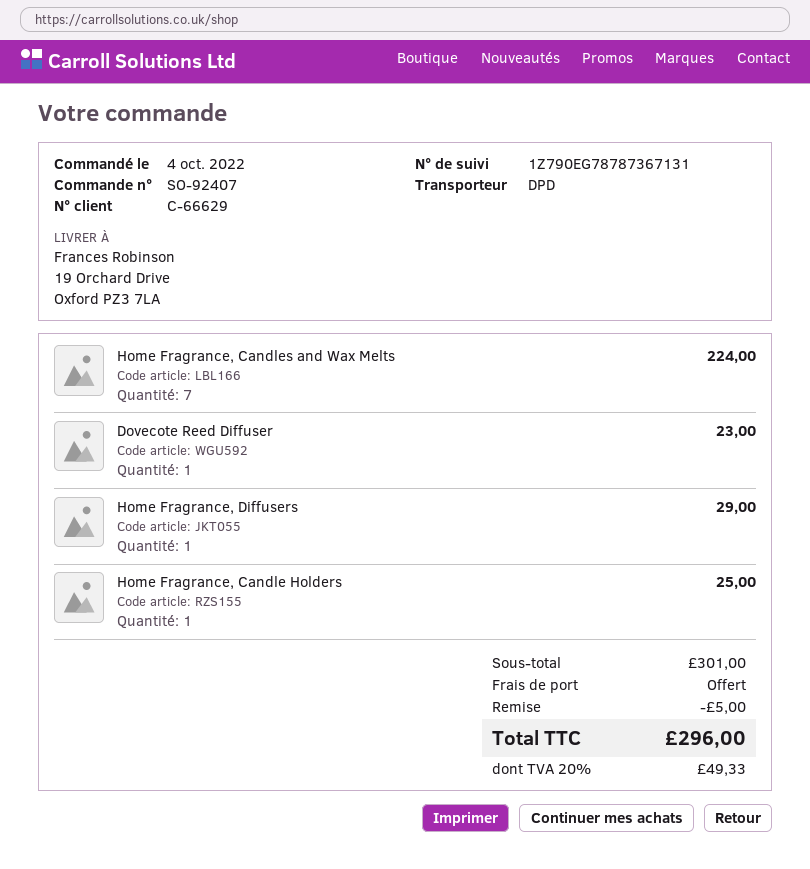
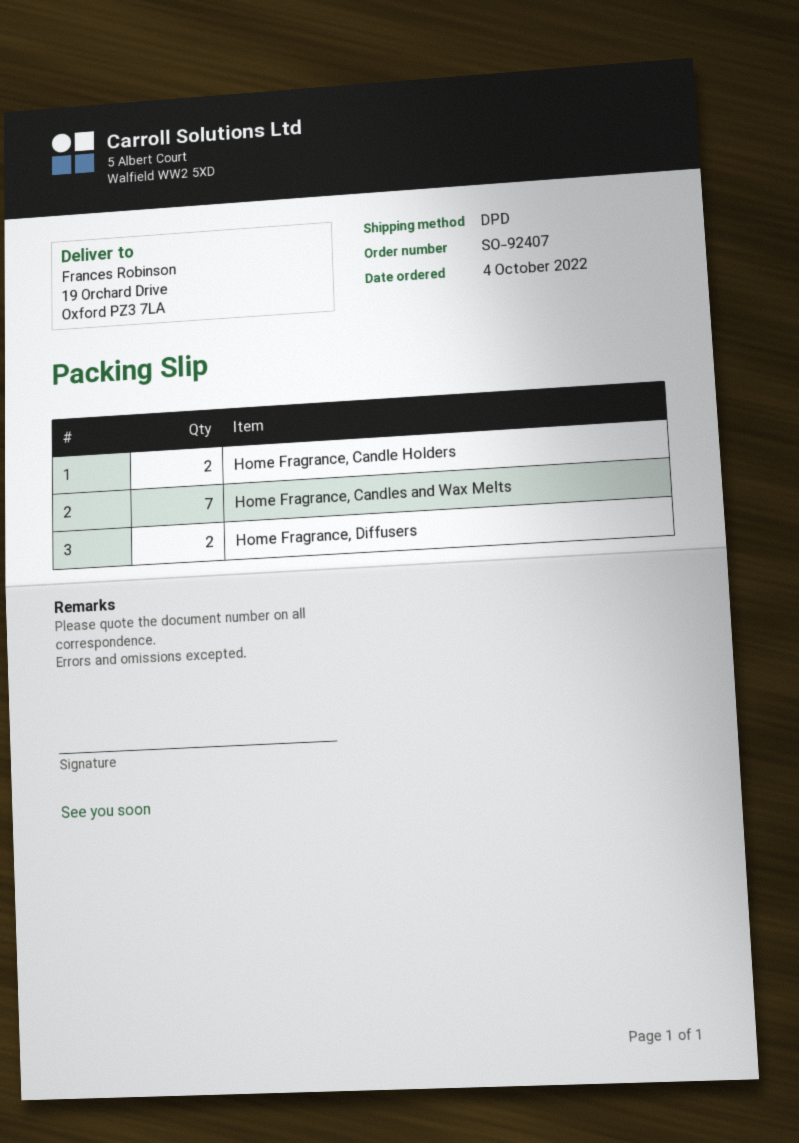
Dovecote Reed Diffuser: 1 -> none
Home Fragrance, Diffusers: 1 -> 2
Home Fragrance, Candle Holders: 1 -> 2

